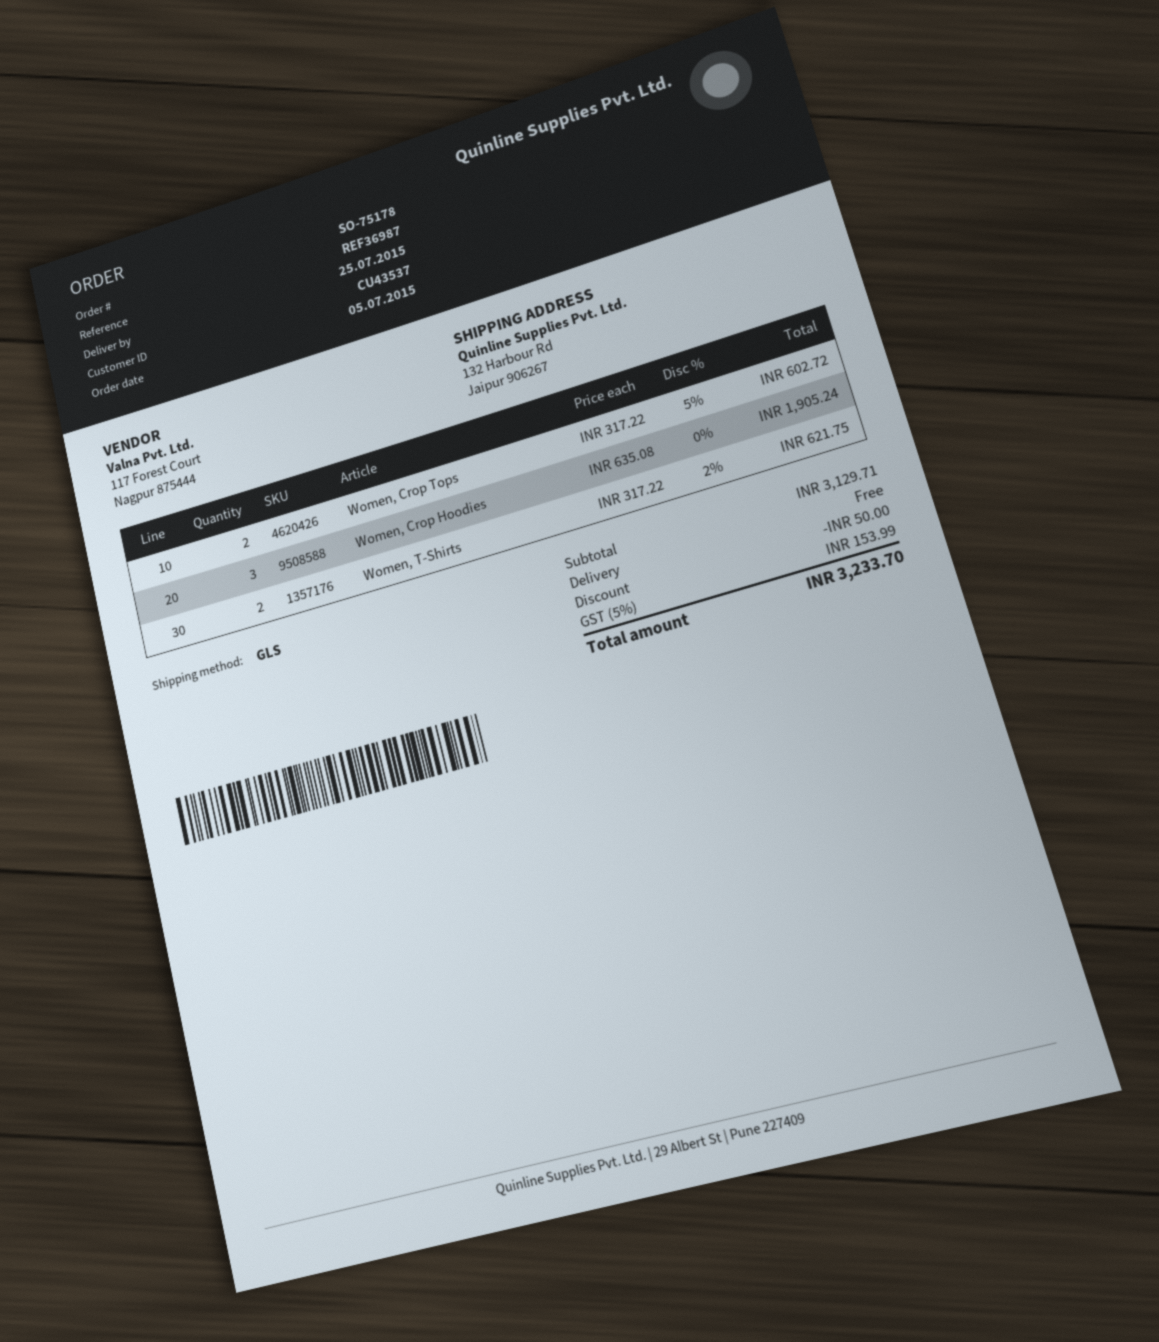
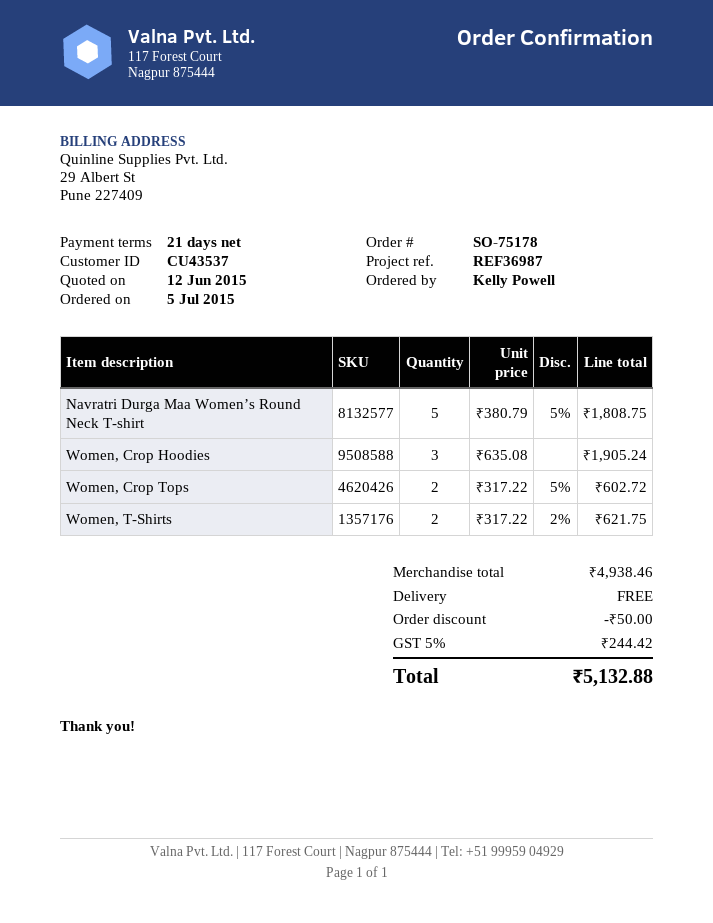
Navratri Durga Maa Women’s Round Neck T-shirt: none -> 5 x 380.79 - 5% = 1808.75
subtotal: 3129.71 -> 4938.46
tax: 5% = 153.99 -> 5% = 244.42
total: 3233.70 -> 5132.88

